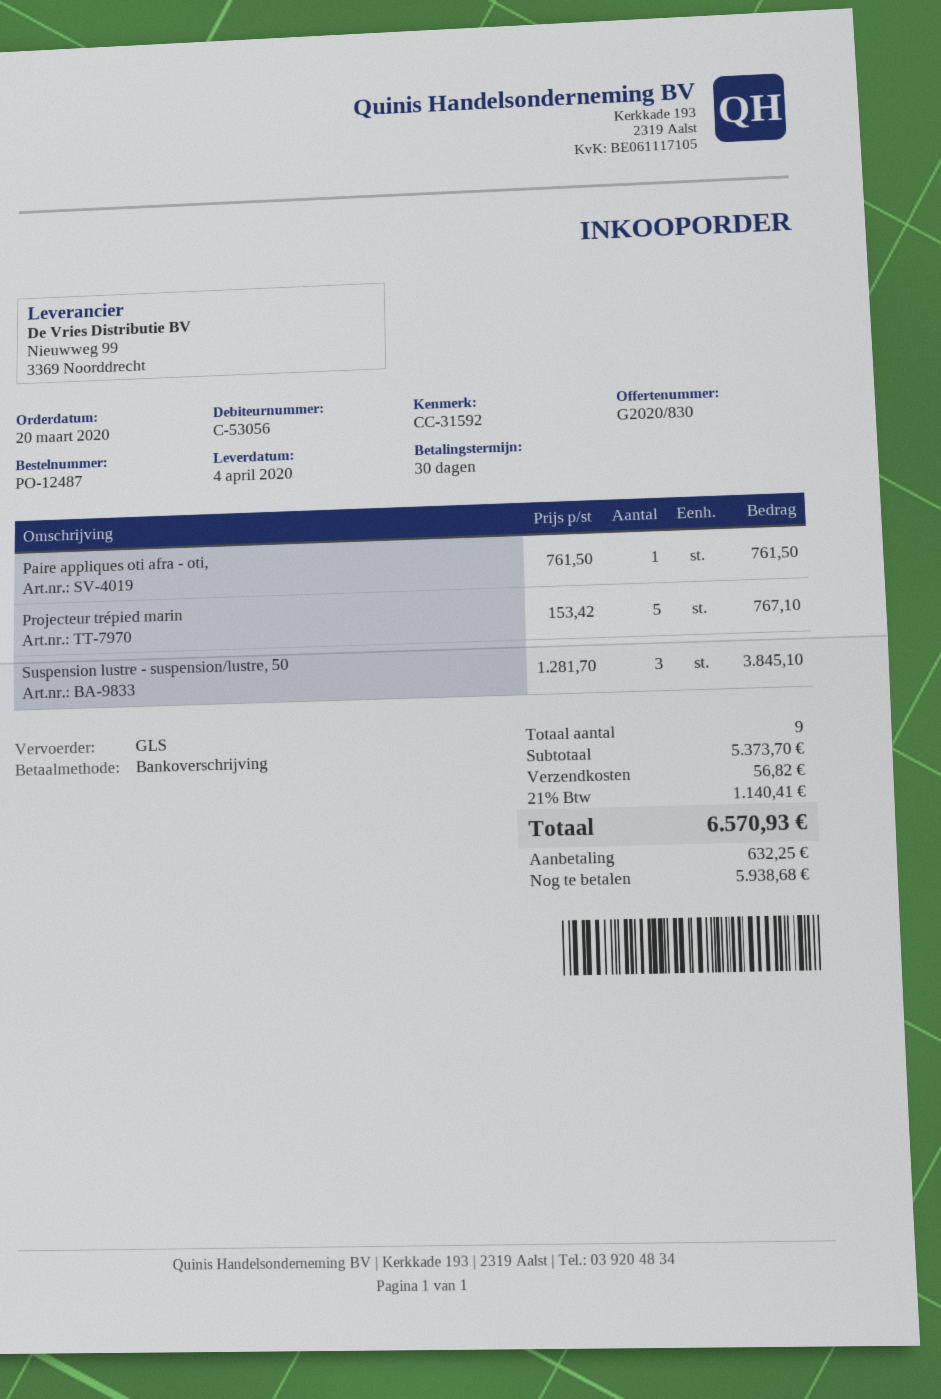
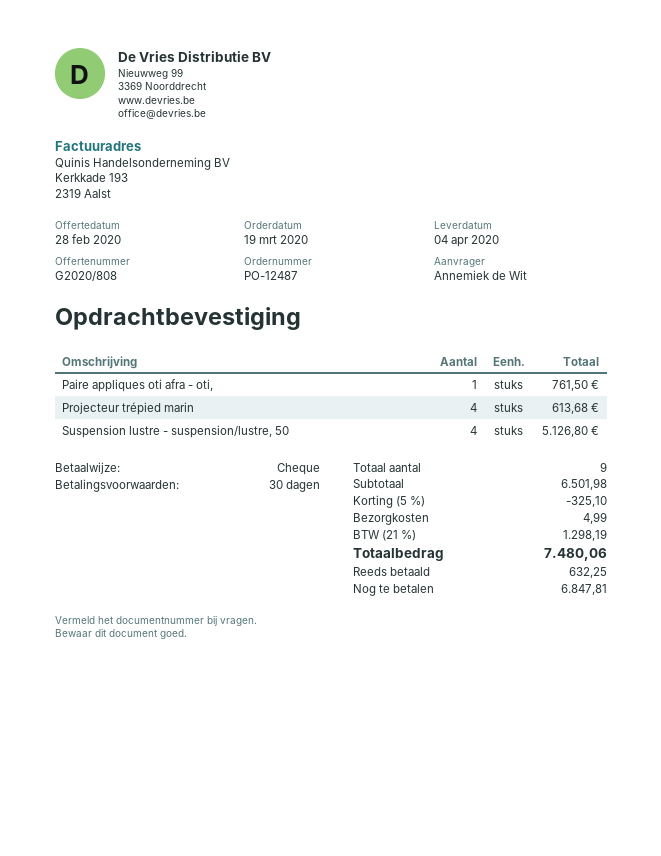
quote number: G2020/830 -> G2020/808
order date: 2020-03-20 -> 2020-03-19
payment method: bank transfer -> cheque
Projecteur trépied marin: 5 for 767.10 -> 4 for 613.68
Suspension lustre - suspension/lustre, 50: 3 for 3845.10 -> 4 for 5126.80
subtotal: 5373.70 -> 6501.98
discount: none -> 5% = 325.10
shipping: 56.82 -> 4.99
tax: 21% = 1140.41 -> 21% = 1298.19
total: 6570.93 -> 7480.06
balance: 5938.68 -> 6847.81

